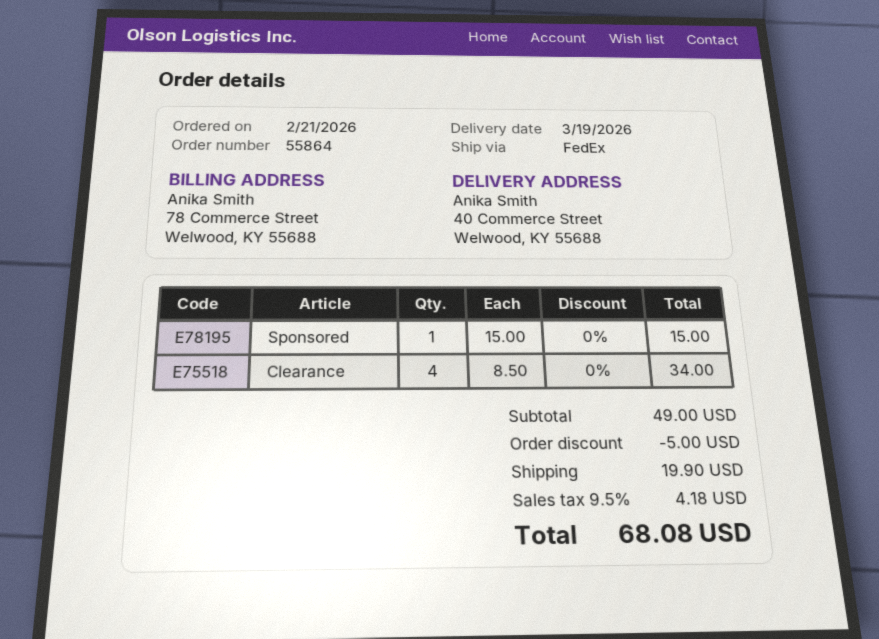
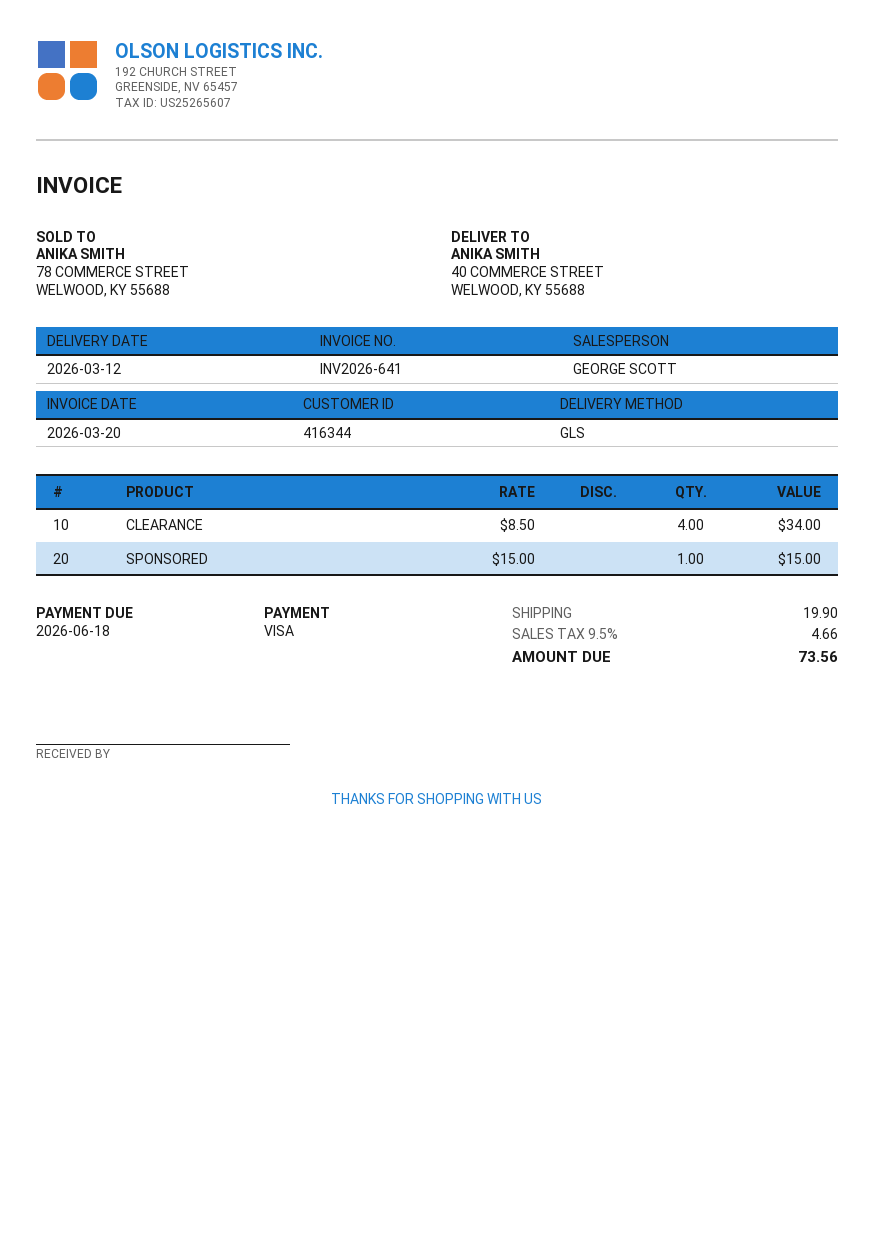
delivery date: 2026-03-19 -> 2026-03-12
shipping method: FedEx -> GLS
discount: 5.00 -> none
tax: 9.5% = 4.18 -> 9.5% = 4.66
total: 68.08 -> 73.56

